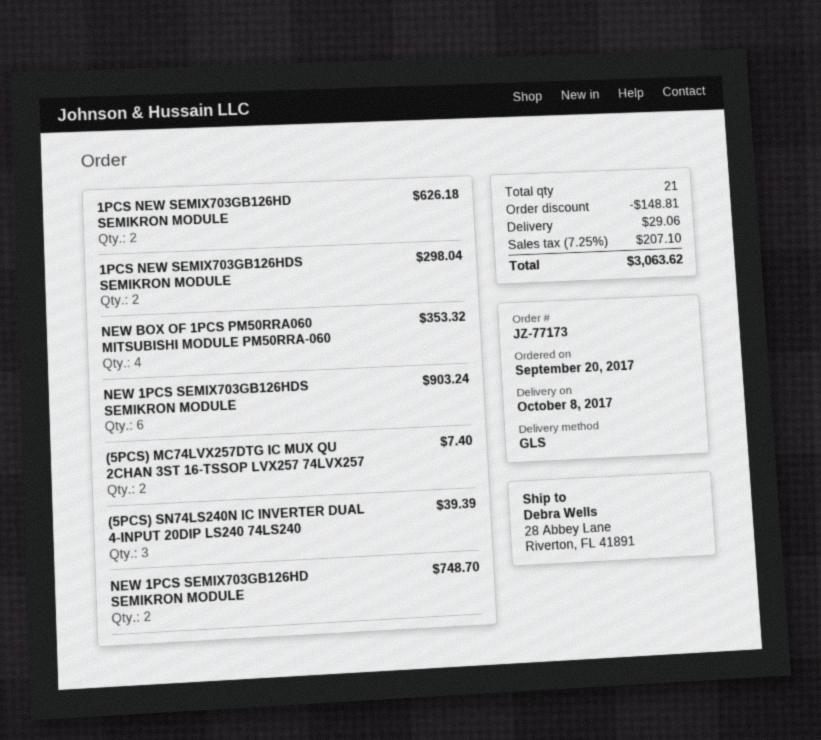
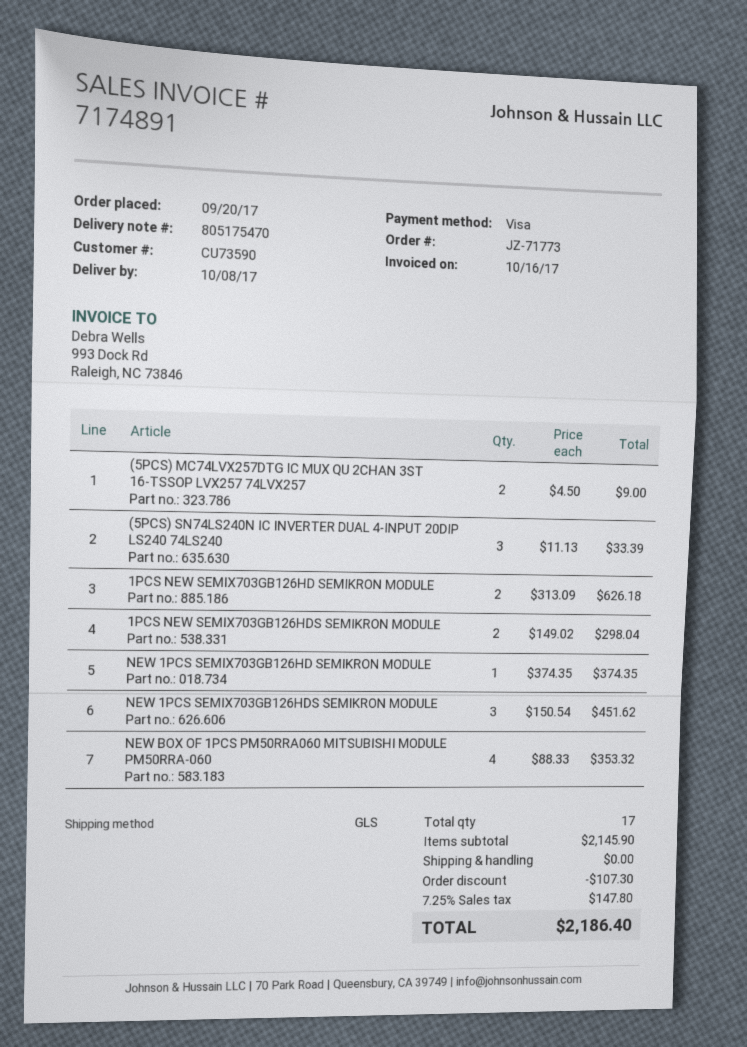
order number: JZ-77173 -> JZ-71773
NEW 1PCS SEMIX703GB126HDS SEMIKRON MODULE: 6 for 903.24 -> 3 for 451.62
(5PCS) MC74LVX257DTG IC MUX QU 2CHAN 3ST 16-TSSOP LVX257 74LVX257: 2 for 7.40 -> 2 for 9.00
(5PCS) SN74LS240N IC INVERTER DUAL 4-INPUT 20DIP LS240 74LS240: 3 for 39.39 -> 3 for 33.39
NEW 1PCS SEMIX703GB126HD SEMIKRON MODULE: 2 for 748.70 -> 1 for 374.35
total quantity: 21 -> 17
discount: 148.81 -> 107.30
shipping: 29.06 -> 0.00
tax: 7.25% = 207.10 -> 7.25% = 147.80
total: 3063.62 -> 2186.40

